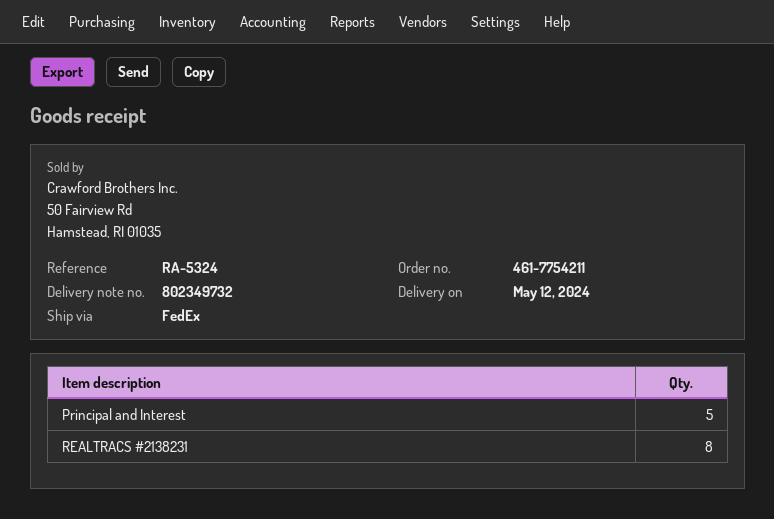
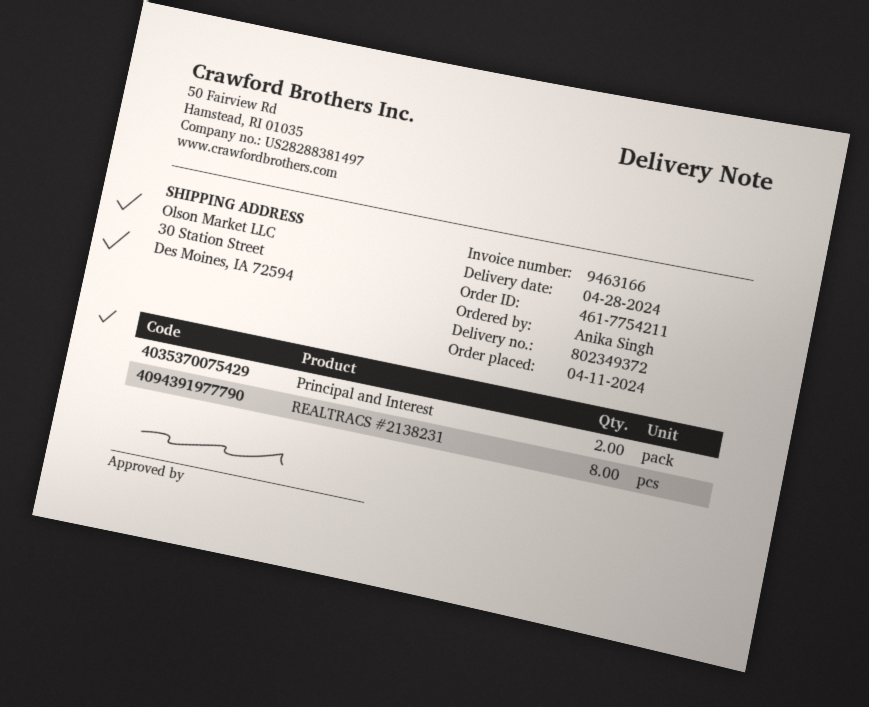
delivery note number: 802349732 -> 802349372
delivery date: 2024-05-12 -> 2024-04-28
Principal and Interest: 5 -> 2

